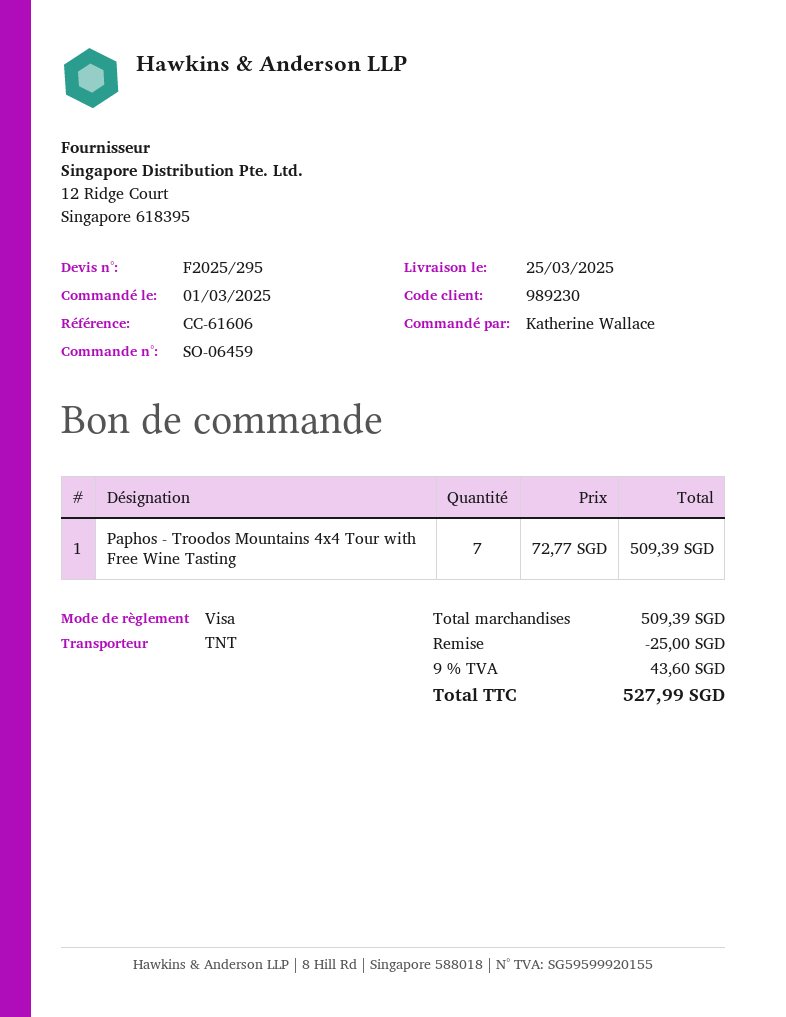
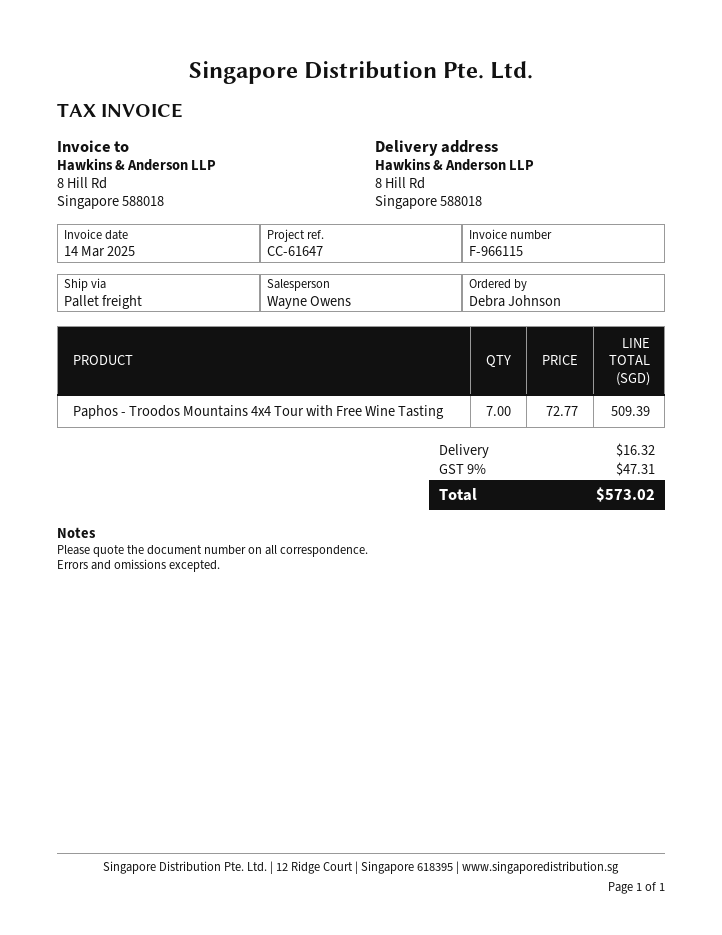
reference: CC-61606 -> CC-61647
ordered by: Katherine Wallace -> Debra Johnson
shipping method: TNT -> pallet freight
discount: 25.00 -> none
shipping: none -> 16.32
tax: 9% = 43.60 -> 9% = 47.31
total: 527.99 -> 573.02

